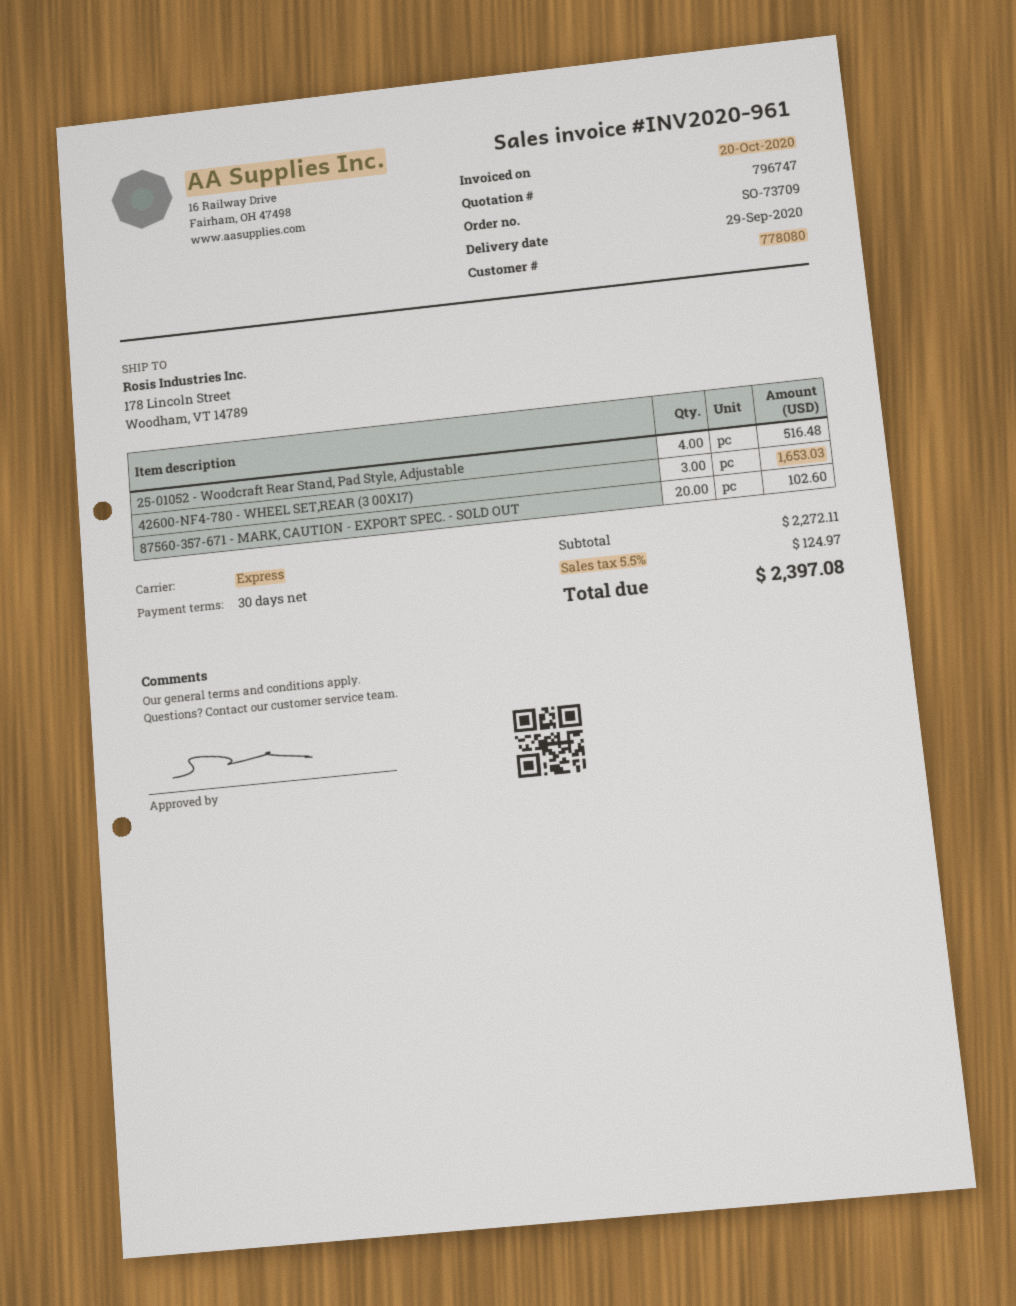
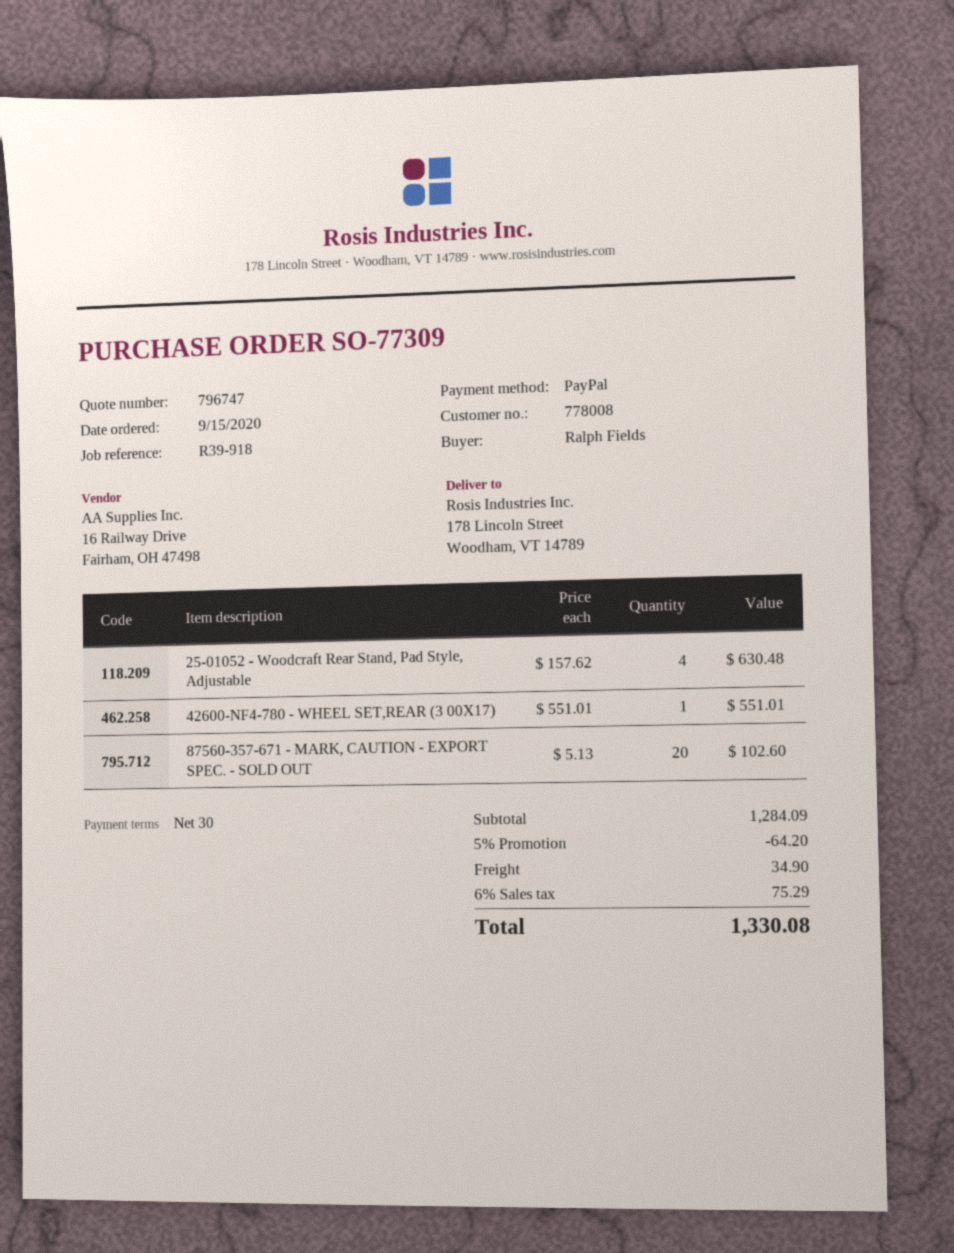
order number: SO-73709 -> SO-77309
customer number: 778080 -> 778008
25-01052 - Woodcraft Rear Stand, Pad Style, Adjustable: 4 for 516.48 -> 4 for 630.48
42600-NF4-780 - WHEEL SET,REAR (3 00X17): 3 for 1653.03 -> 1 for 551.01
subtotal: 2272.11 -> 1284.09
discount: none -> 5% = 64.20
shipping: none -> 34.90
tax: 5.5% = 124.97 -> 6% = 75.29
total: 2397.08 -> 1330.08

